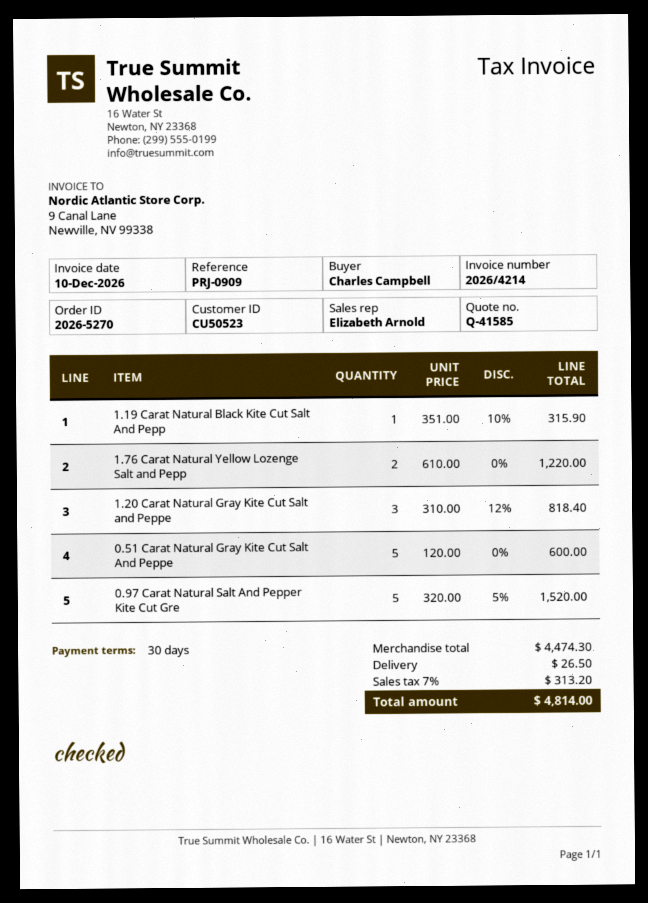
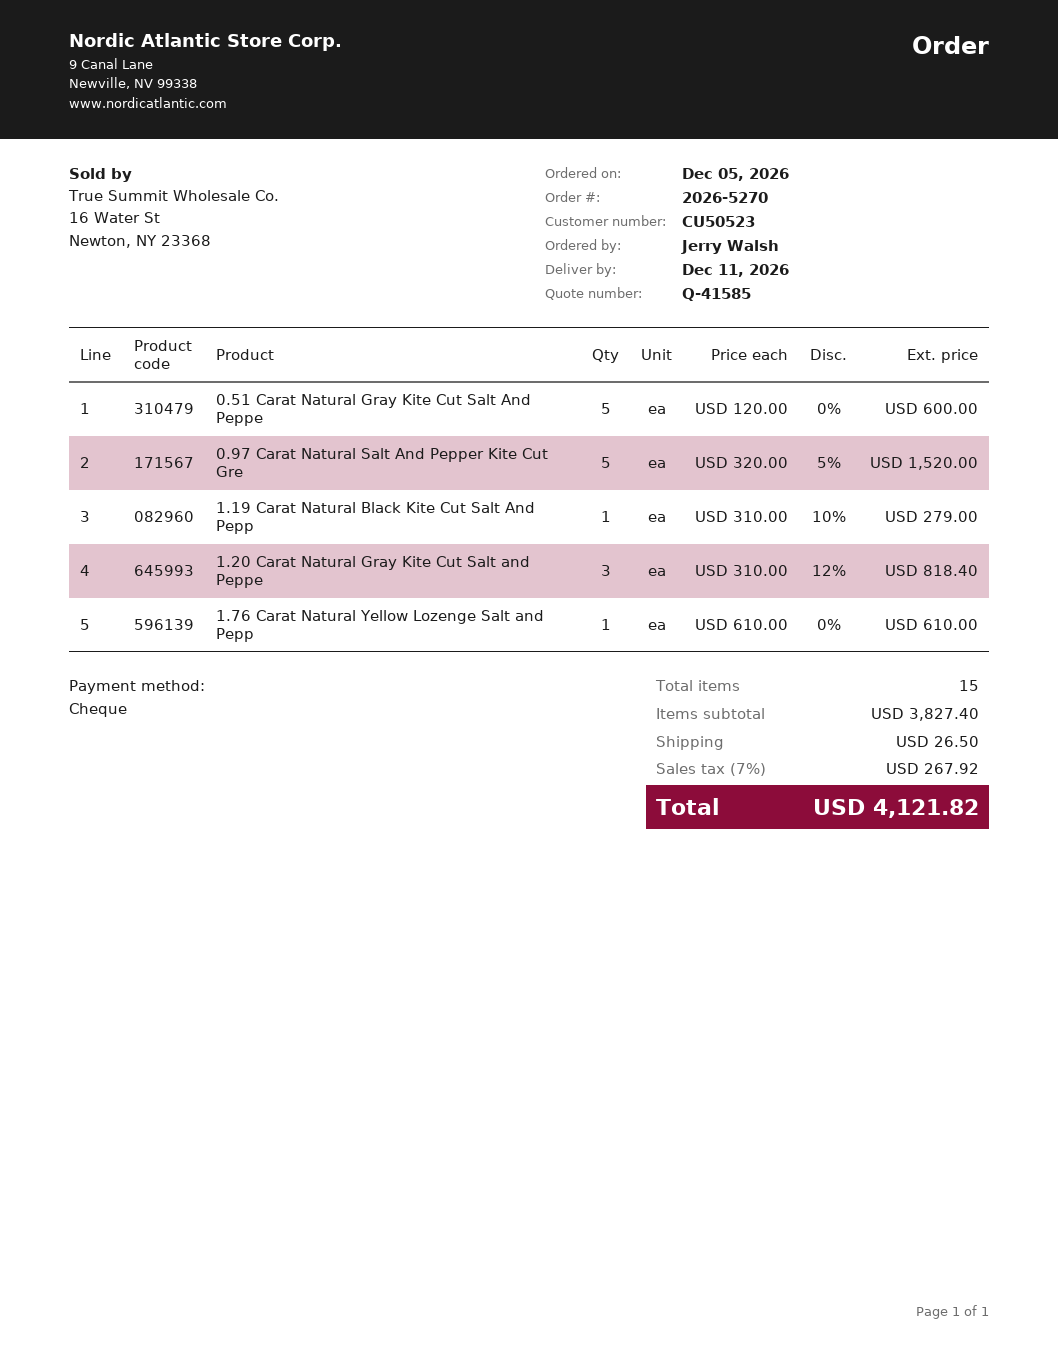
ordered by: Charles Campbell -> Jerry Walsh
1.19 Carat Natural Black Kite Cut Salt And Pepp: 1 x 351.00 - 10% = 315.90 -> 1 x 310.00 - 10% = 279.00
1.76 Carat Natural Yellow Lozenge Salt and Pepp: 2 x 610.00 = 1220.00 -> 1 x 610.00 = 610.00
subtotal: 4474.30 -> 3827.40
tax: 7% = 313.20 -> 7% = 267.92
total: 4814.00 -> 4121.82

